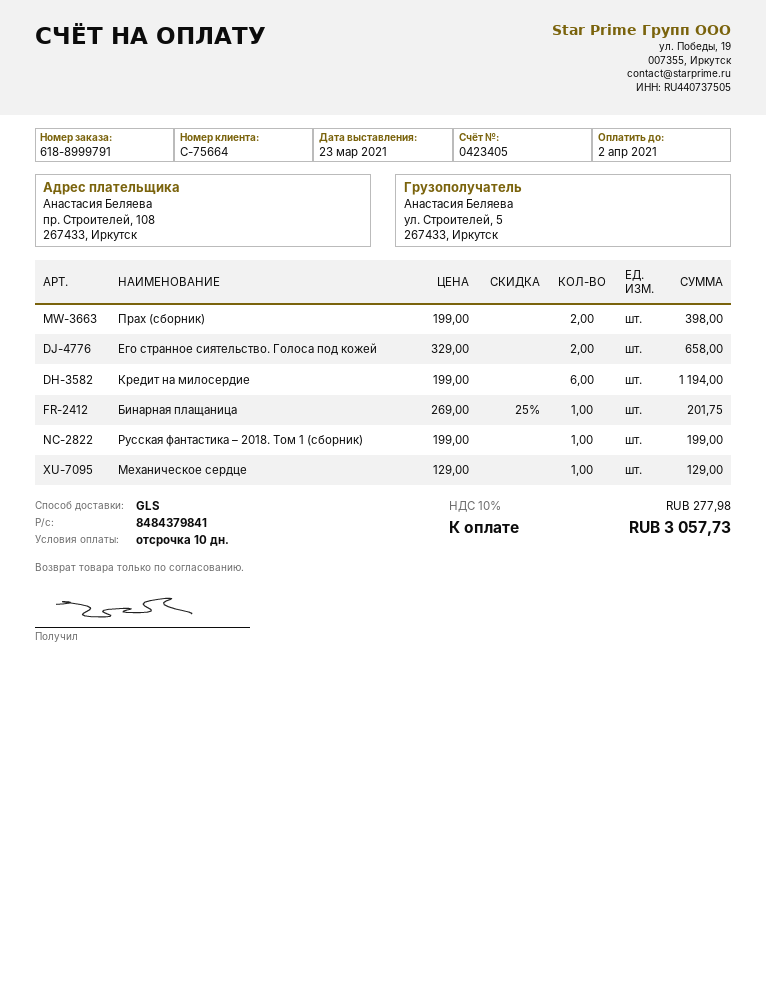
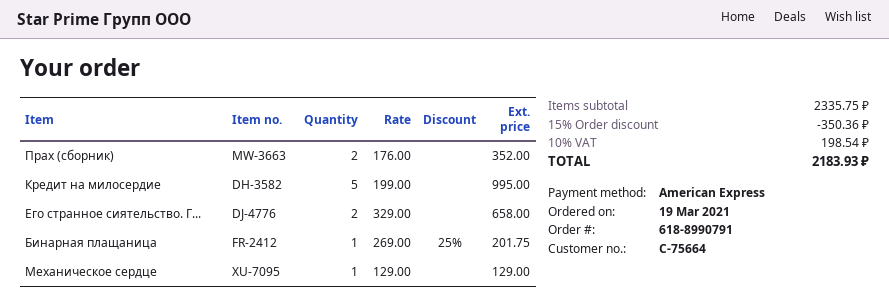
order number: 618-8999791 -> 618-8990791
Прах (сборник): 2 x 199.00 = 398.00 -> 2 x 176.00 = 352.00
Кредит на милосердие: 6 x 199.00 = 1194.00 -> 5 x 199.00 = 995.00
Русская фантастика – 2018. Том 1 (сборник): 1 x 199.00 = 199.00 -> none
discount: none -> 15% = 350.36
tax: 10% = 277.98 -> 10% = 198.54
total: 3057.73 -> 2183.93

